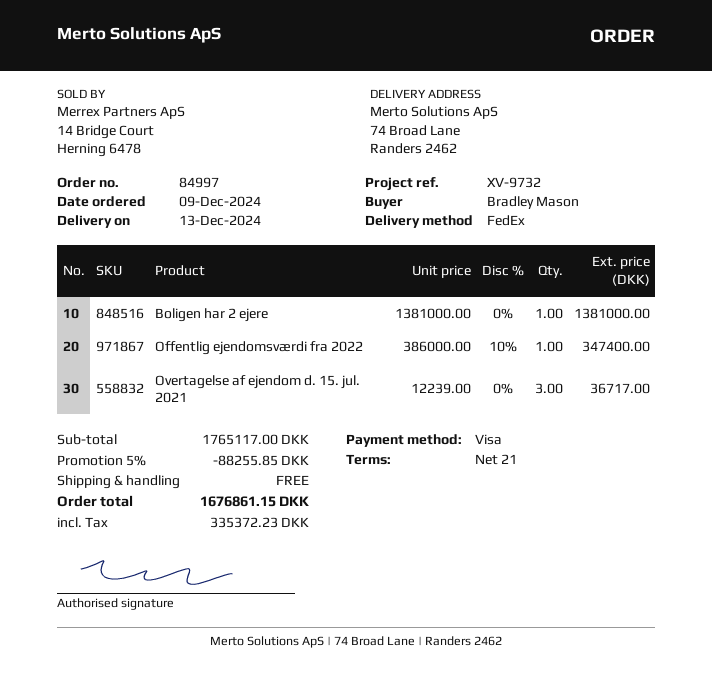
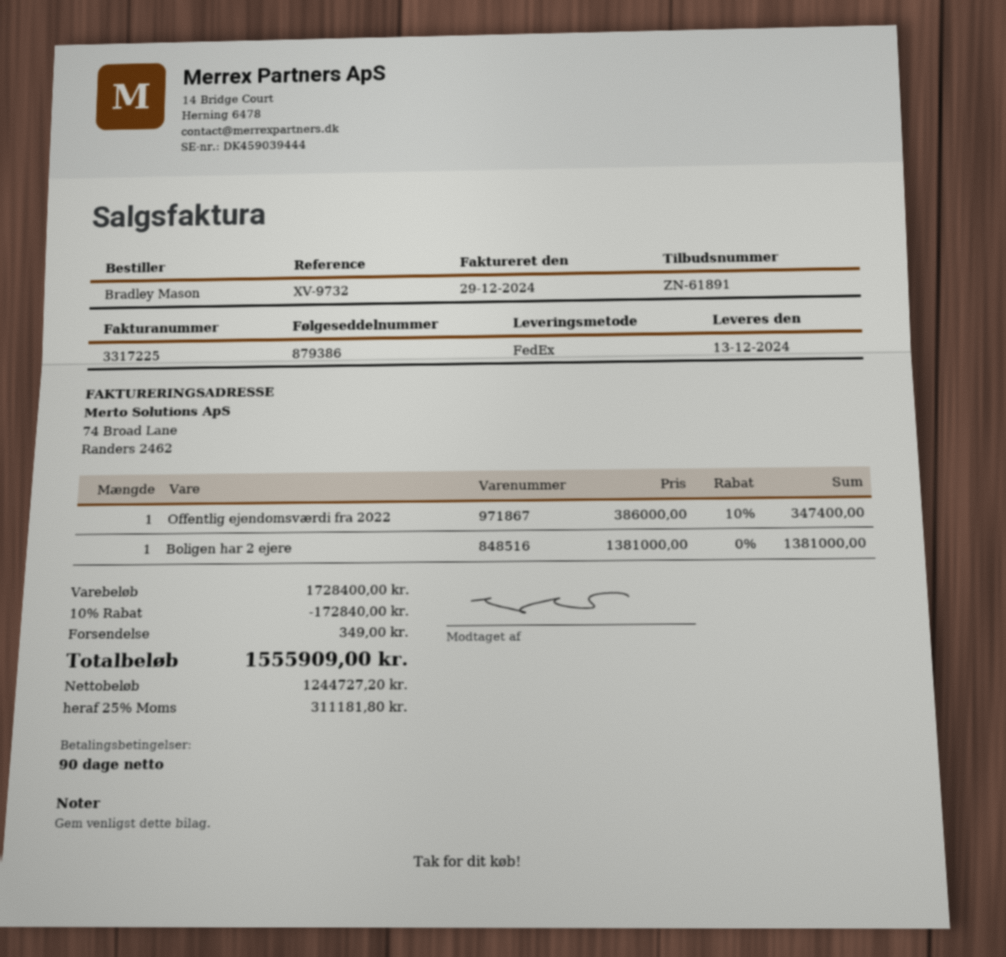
payment terms: 21 days -> 90 days
Overtagelse af ejendom d. 15. jul. 2021: 3 x 12239.00 = 36717.00 -> none
subtotal: 1765117.00 -> 1728400.00
discount: 5% = 88255.85 -> 10% = 172840.00
shipping: 0.00 -> 349.00
tax: 335372.23 -> 311181.80
total: 1676861.15 -> 1555909.00

